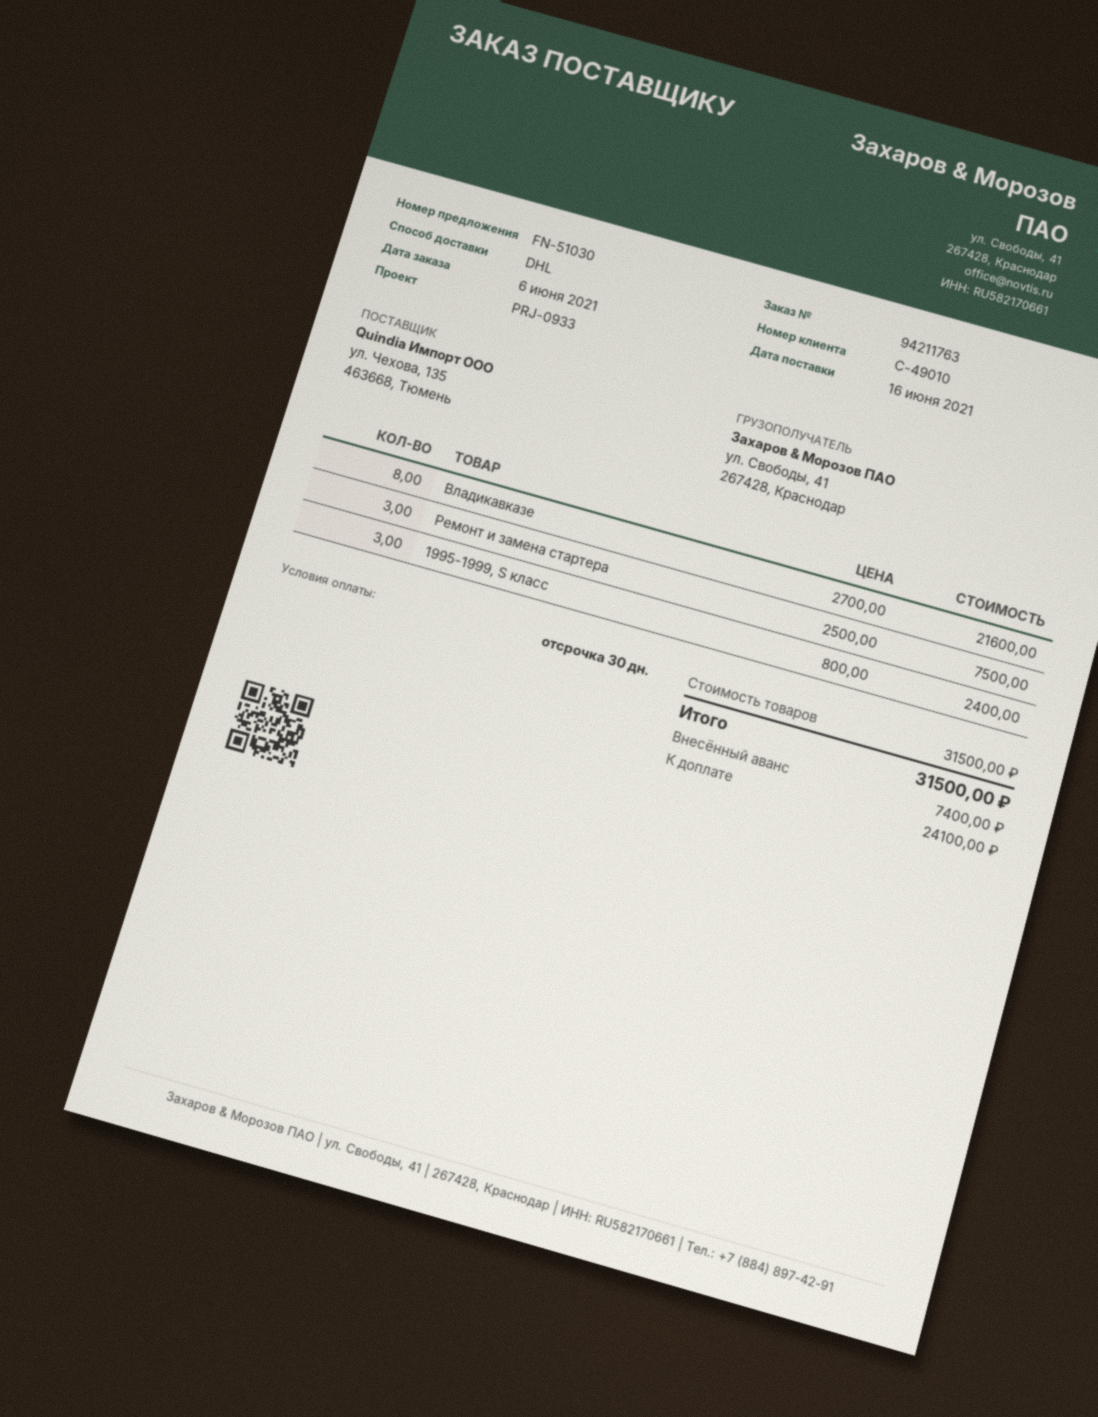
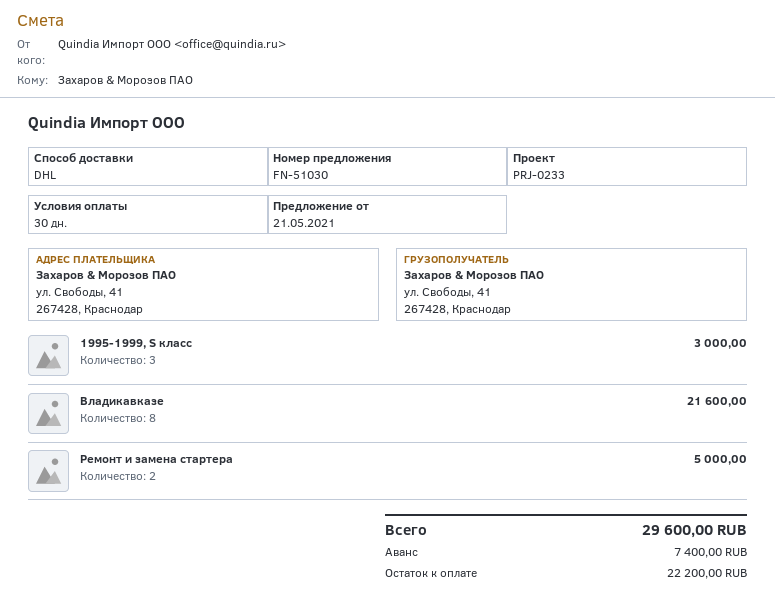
reference: PRJ-0933 -> PRJ-0233
Ремонт и замена стартера: 3 for 7500.00 -> 2 for 5000.00
1995-1999, S класс: 3 for 2400.00 -> 3 for 3000.00
total: 31500.00 -> 29600.00
balance: 24100.00 -> 22200.00

